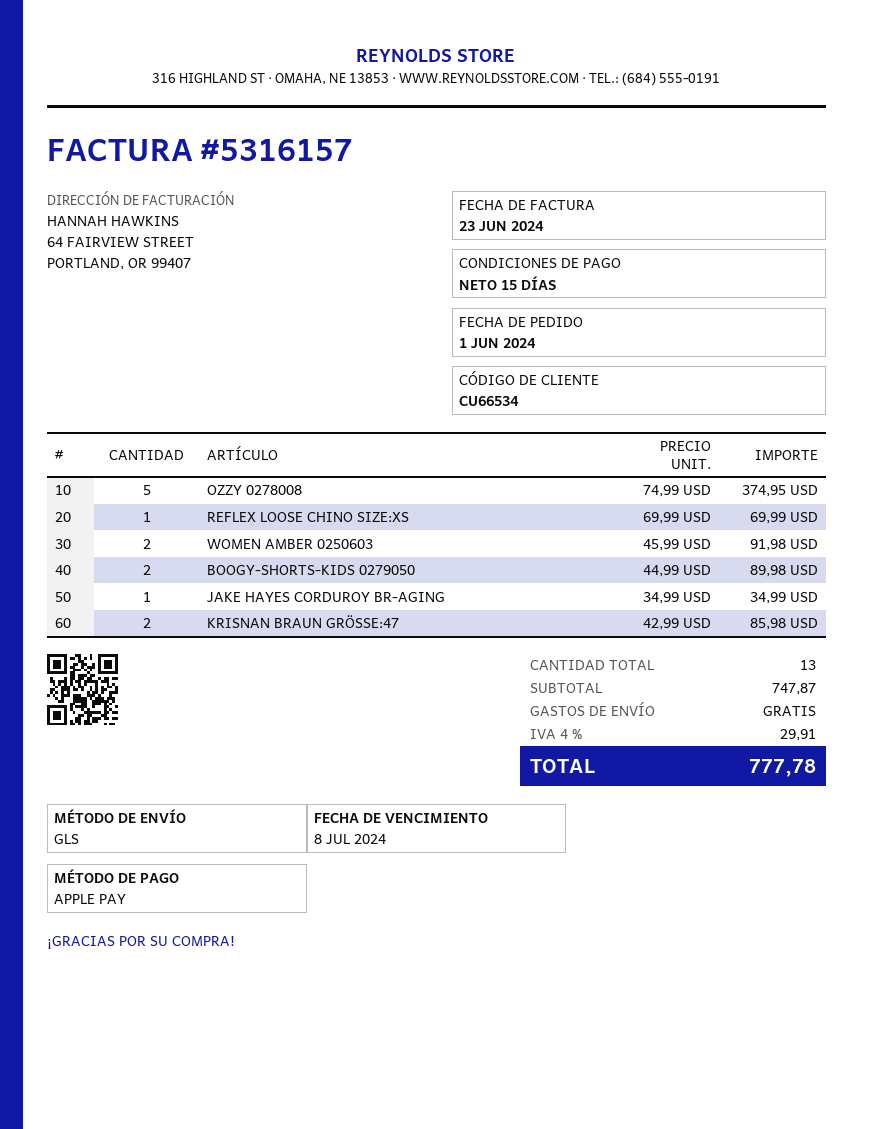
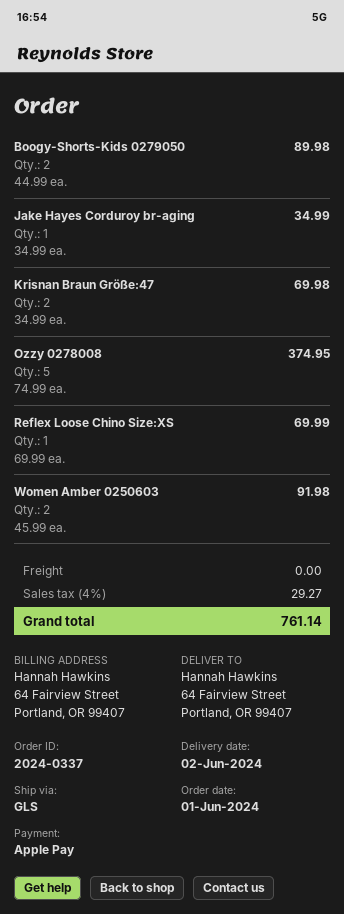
KRISNAN BRAUN GRÖSSE:47: 2 x 42.99 = 85.98 -> 2 x 34.99 = 69.98
tax: 4% = 29.91 -> 4% = 29.27
total: 777.78 -> 761.14

